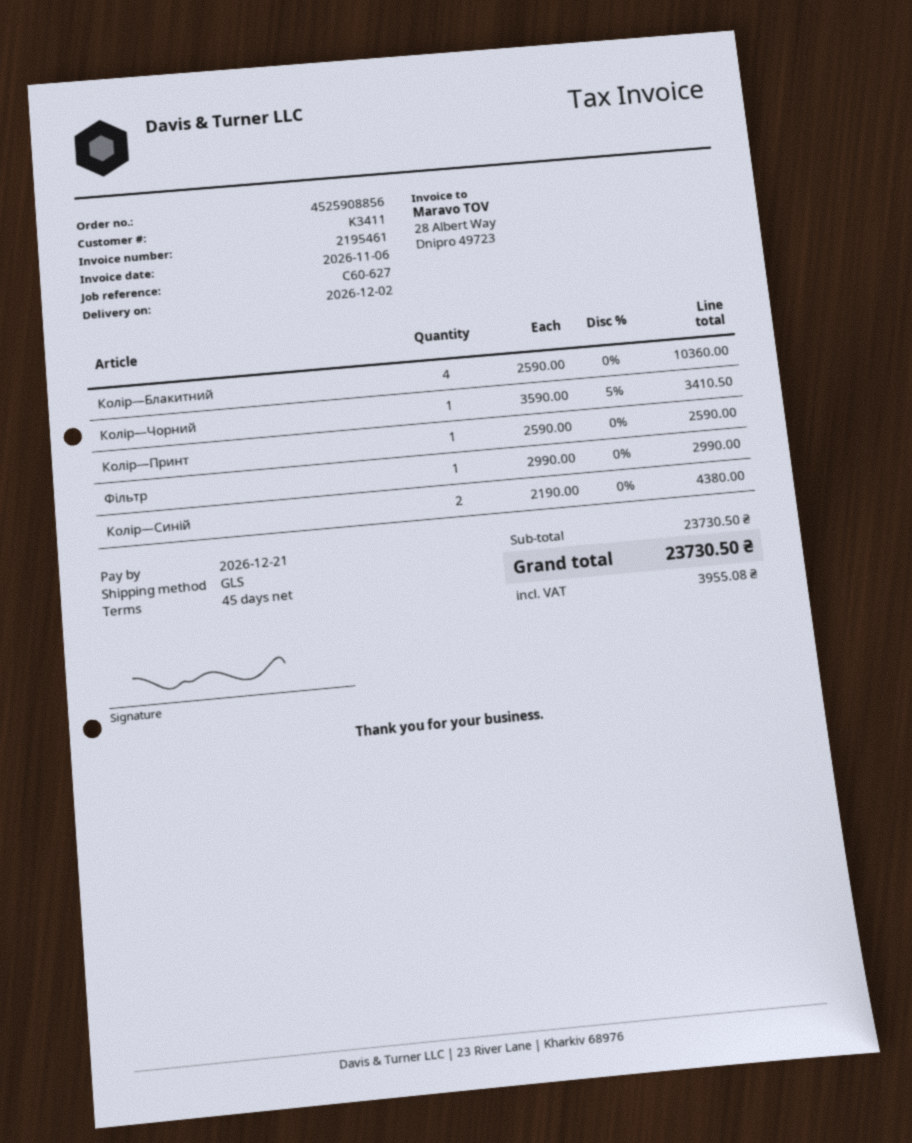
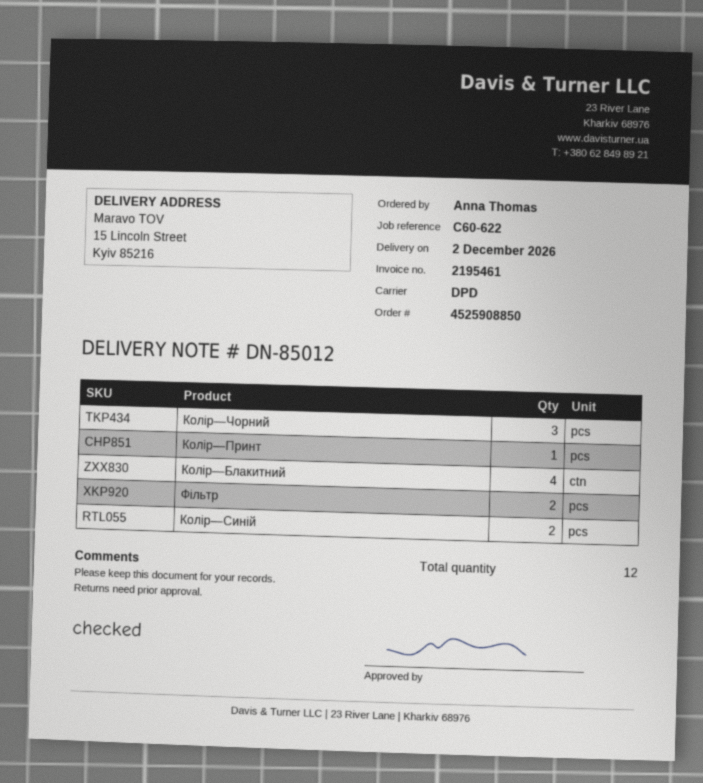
order number: 4525908856 -> 4525908850
reference: C60-627 -> C60-622
shipping method: GLS -> DPD
Колір—Чорний: 1 -> 3
Фільтр: 1 -> 2

